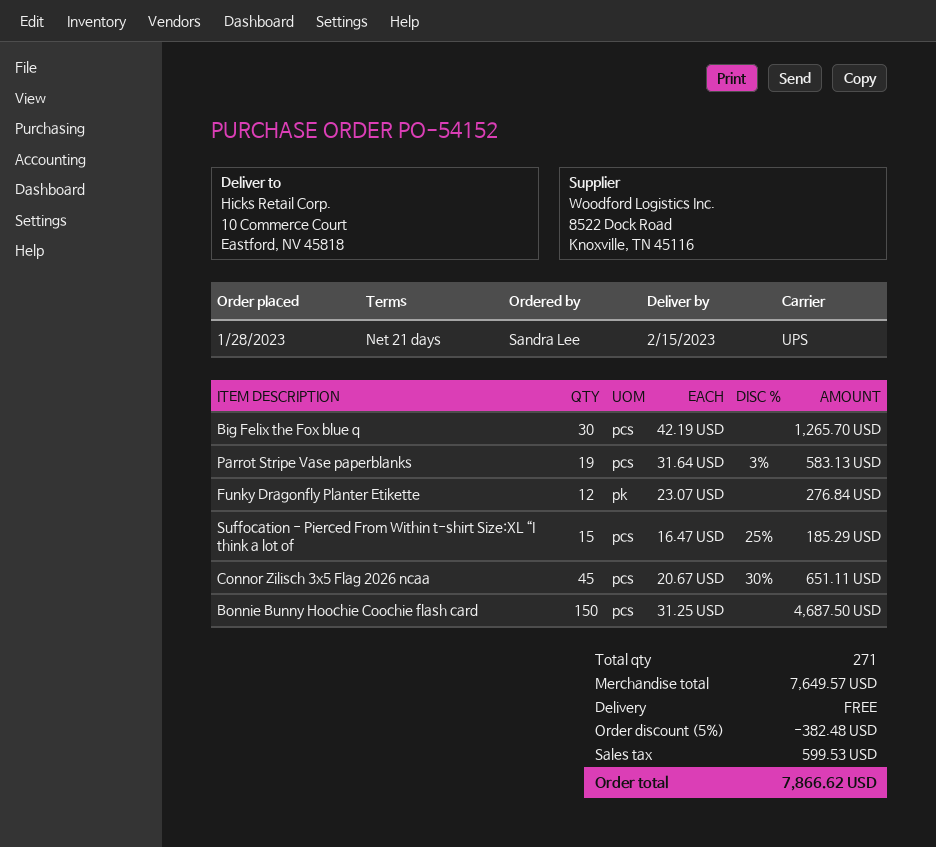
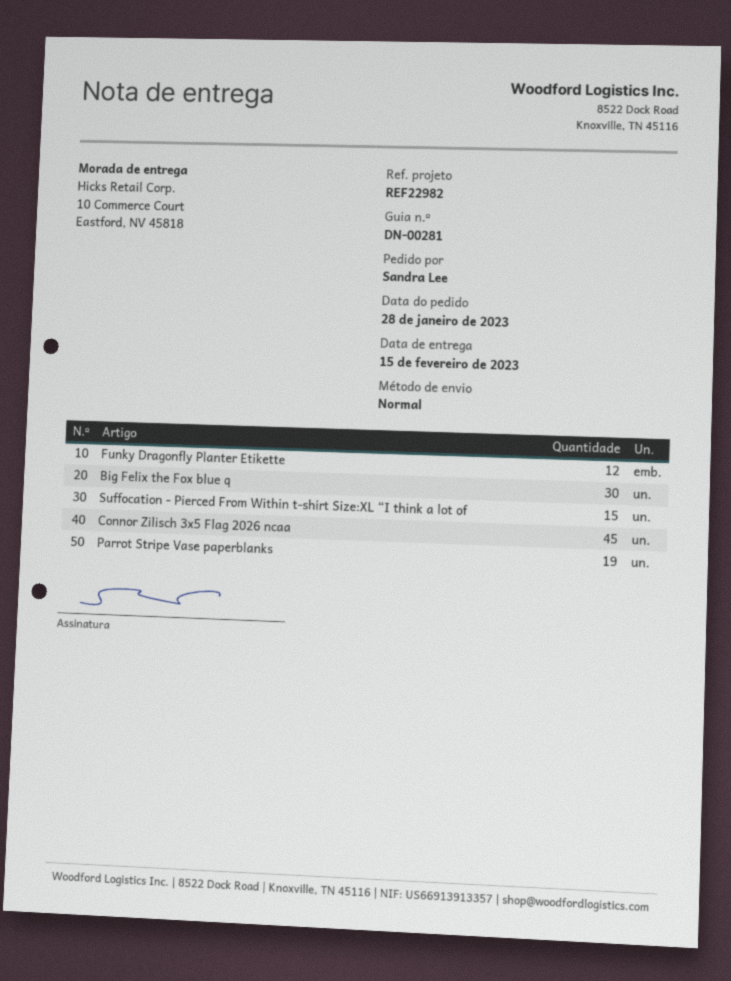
shipping method: UPS -> standard
Bonnie Bunny Hoochie Coochie flash card: 150 -> none

